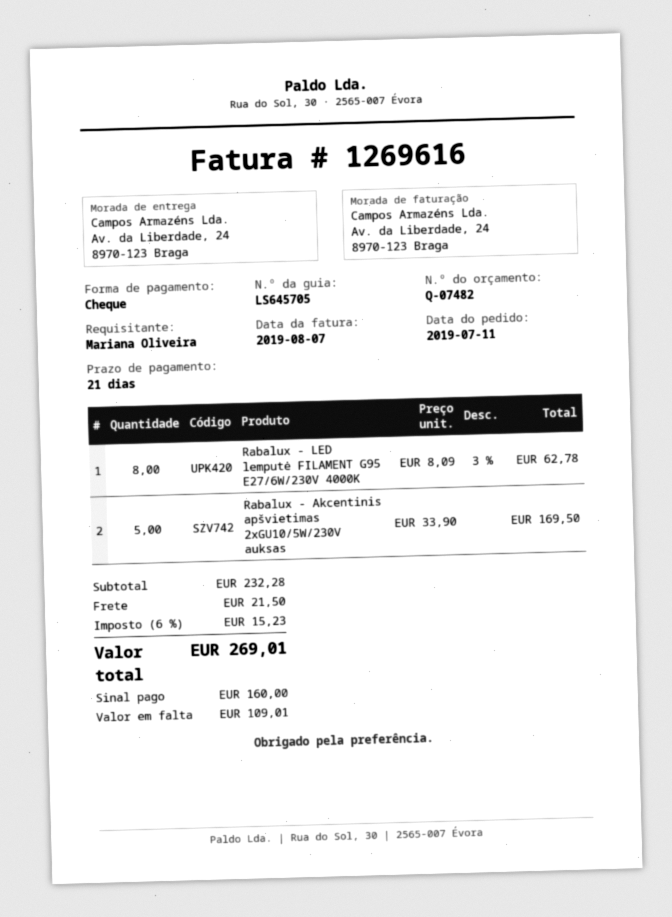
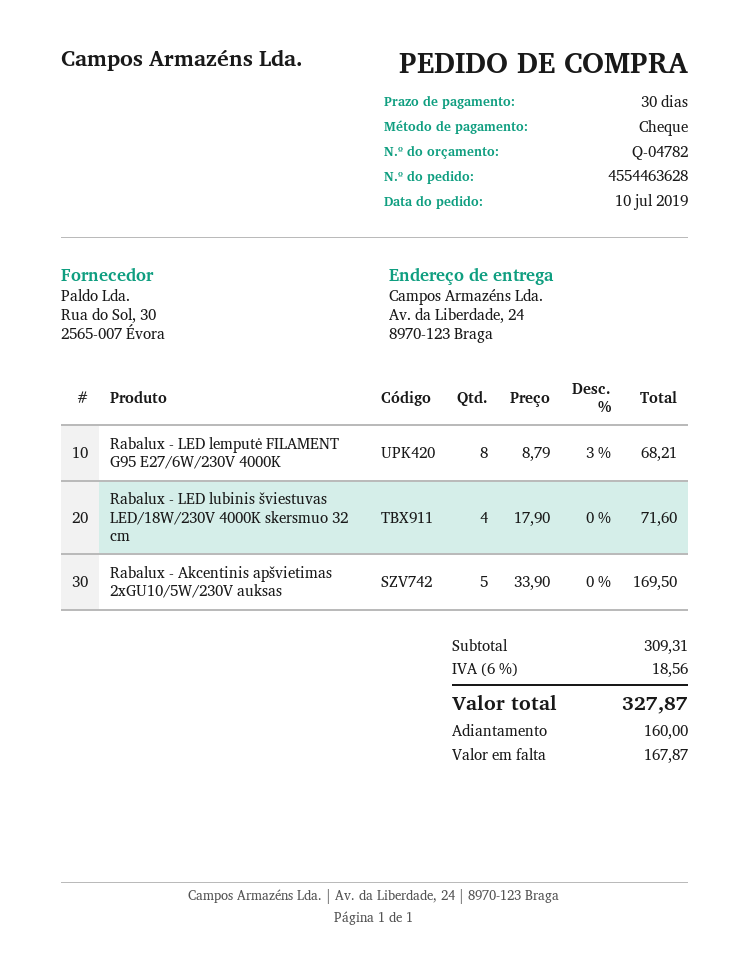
quote number: Q-07482 -> Q-04782
order date: 2019-07-11 -> 2019-07-10
payment terms: 21 days -> 30 days
Rabalux - LED lemputė FILAMENT G95 E27/6W/230V 4000K: 8 x 8.09 - 3% = 62.78 -> 8 x 8.79 - 3% = 68.21
Rabalux - LED lubinis šviestuvas LED/18W/230V 4000K skersmuo 32 cm: none -> 4 x 17.90 = 71.60
subtotal: 232.28 -> 309.31
shipping: 21.50 -> none
tax: 6% = 15.23 -> 6% = 18.56
total: 269.01 -> 327.87
balance: 109.01 -> 167.87

